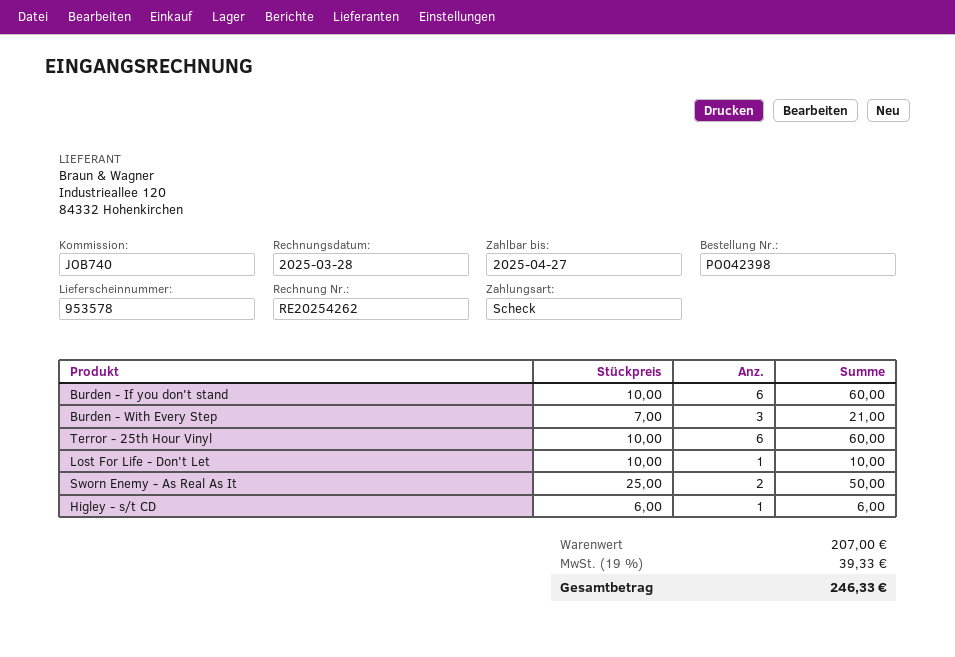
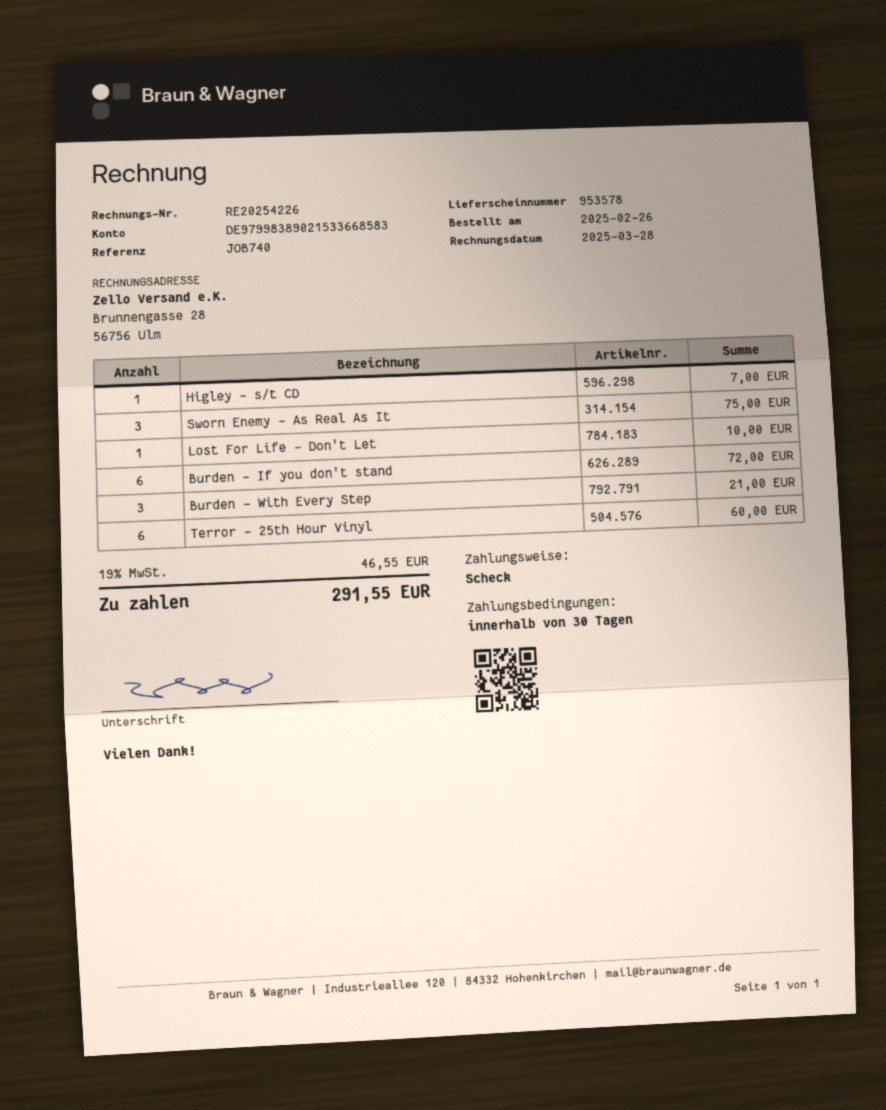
invoice number: RE20254262 -> RE20254226
Burden - If you don't stand: 6 for 60.00 -> 6 for 72.00
Sworn Enemy - As Real As It: 2 for 50.00 -> 3 for 75.00
Higley - s/t CD: 1 for 6.00 -> 1 for 7.00
tax: 19% = 39.33 -> 19% = 46.55
total: 246.33 -> 291.55

